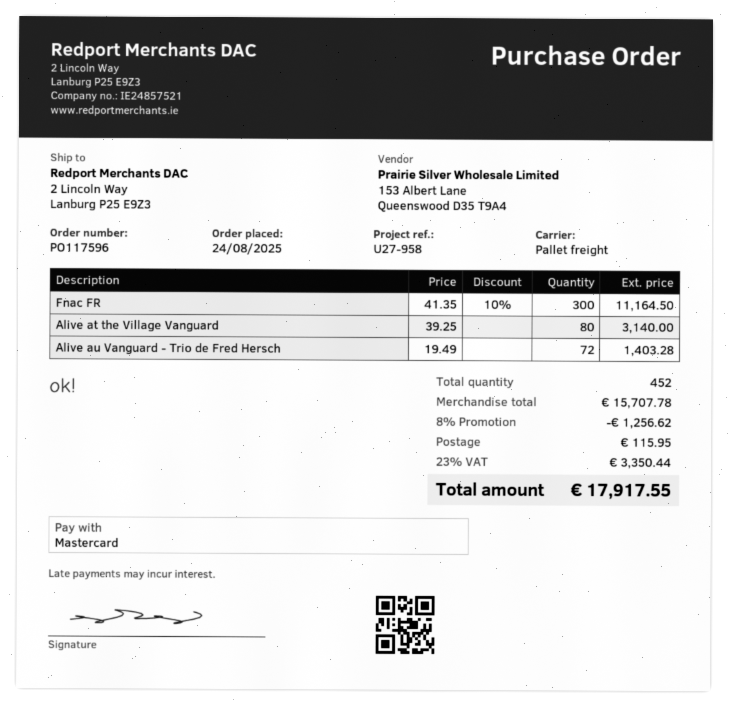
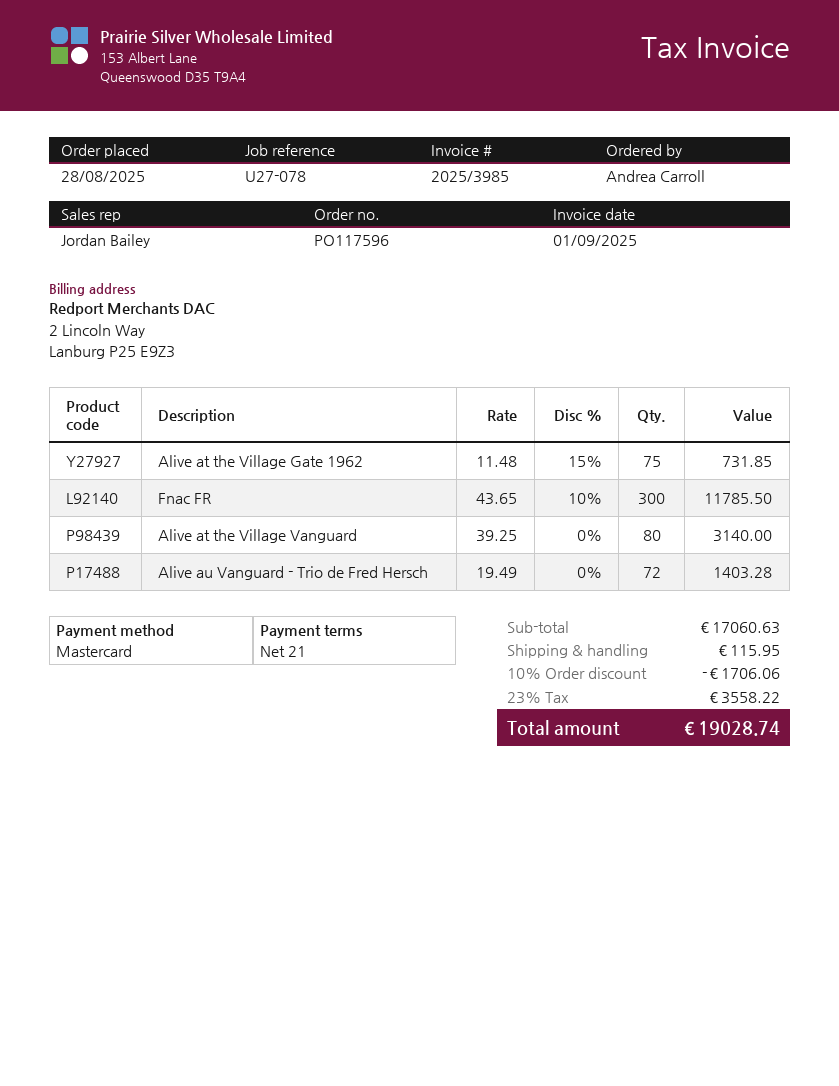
order date: 2025-08-24 -> 2025-08-28
reference: U27-958 -> U27-078
Fnac FR: 300 x 41.35 - 10% = 11164.50 -> 300 x 43.65 - 10% = 11785.50
Alive at the Village Gate 1962: none -> 75 x 11.48 - 15% = 731.85
subtotal: 15707.78 -> 17060.63
discount: 8% = 1256.62 -> 10% = 1706.06
tax: 23% = 3350.44 -> 23% = 3558.22
total: 17917.55 -> 19028.74

